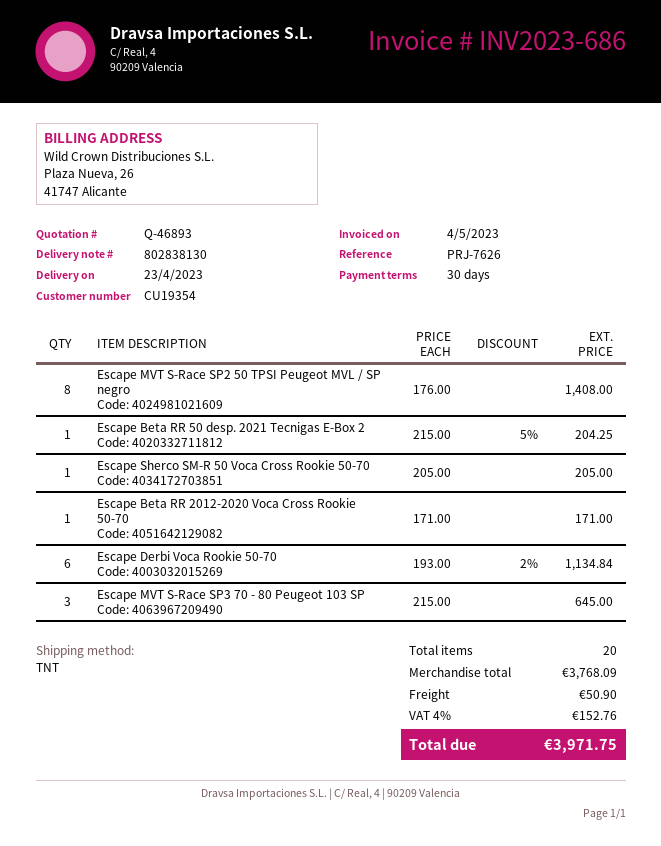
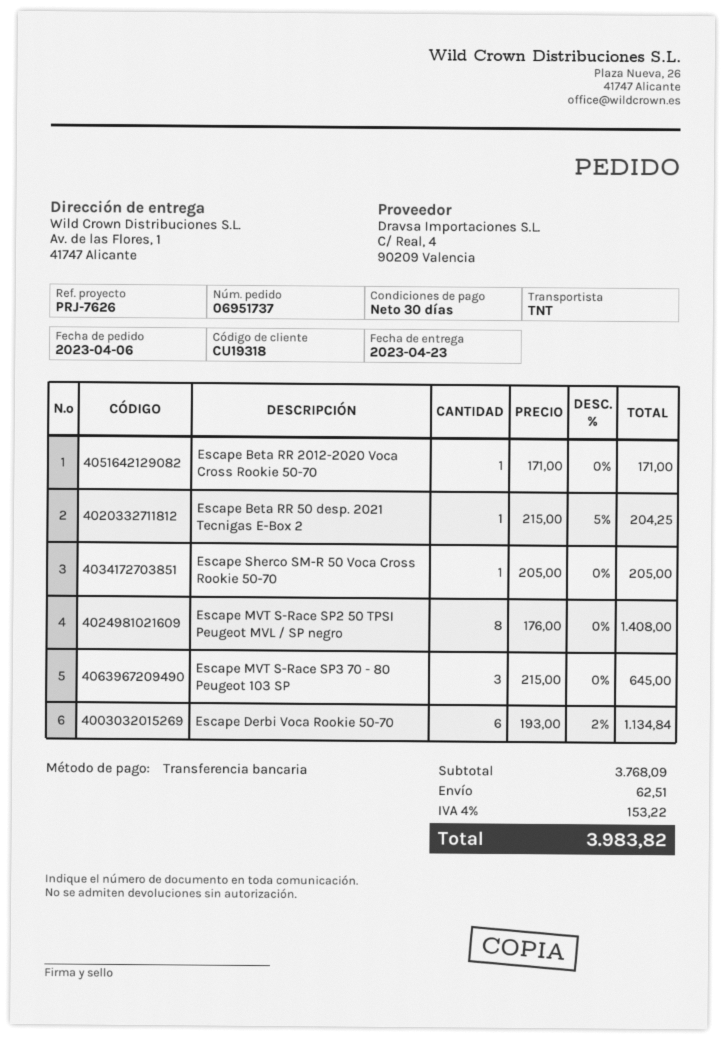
customer number: CU19354 -> CU19318
shipping: 50.90 -> 62.51
tax: 4% = 152.76 -> 4% = 153.22
total: 3971.75 -> 3983.82

